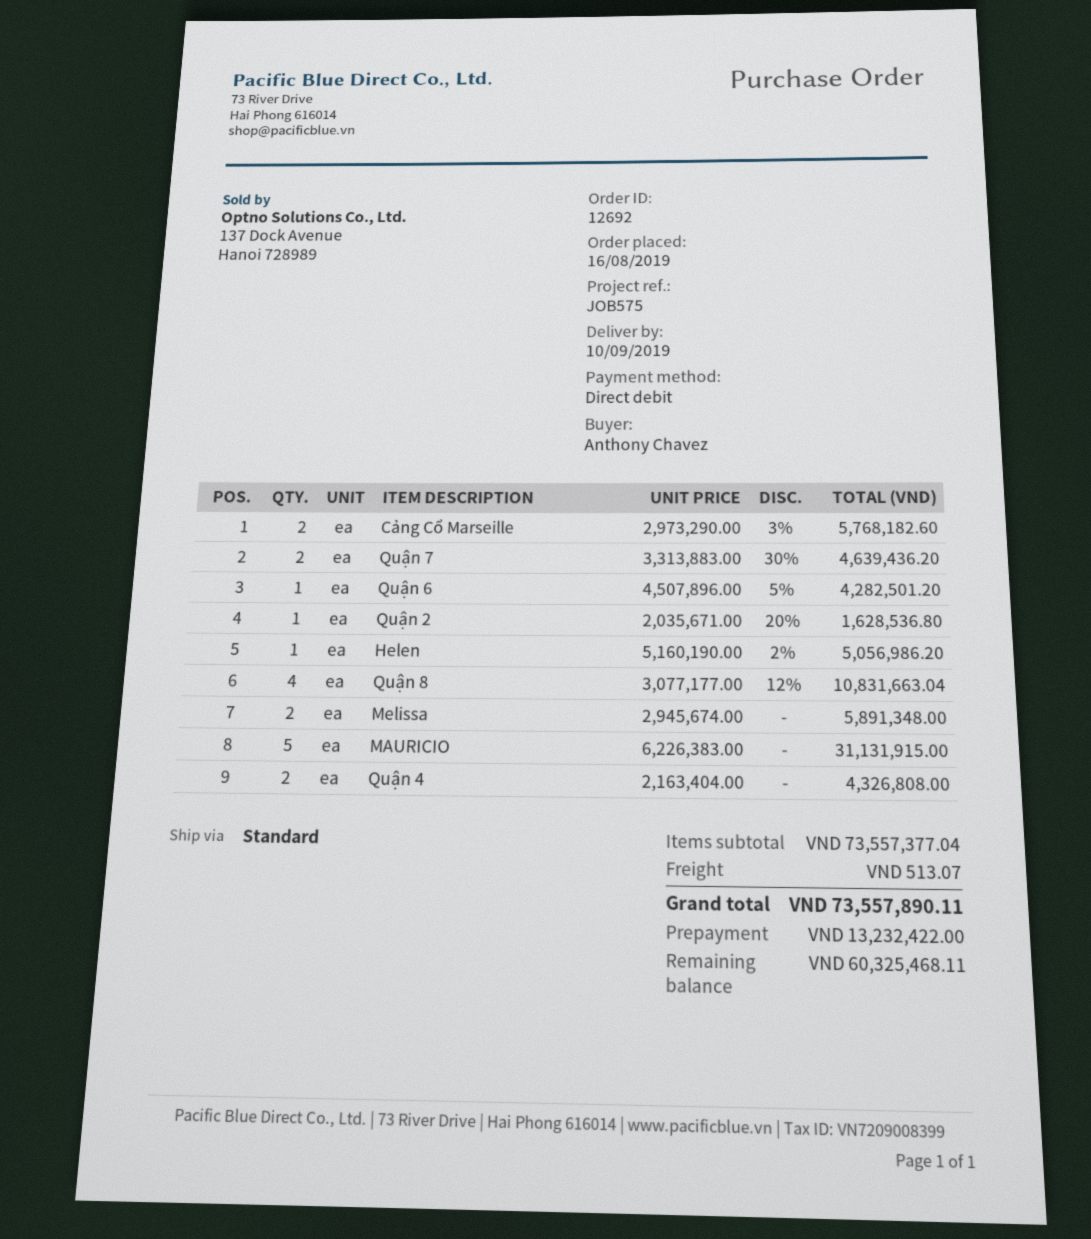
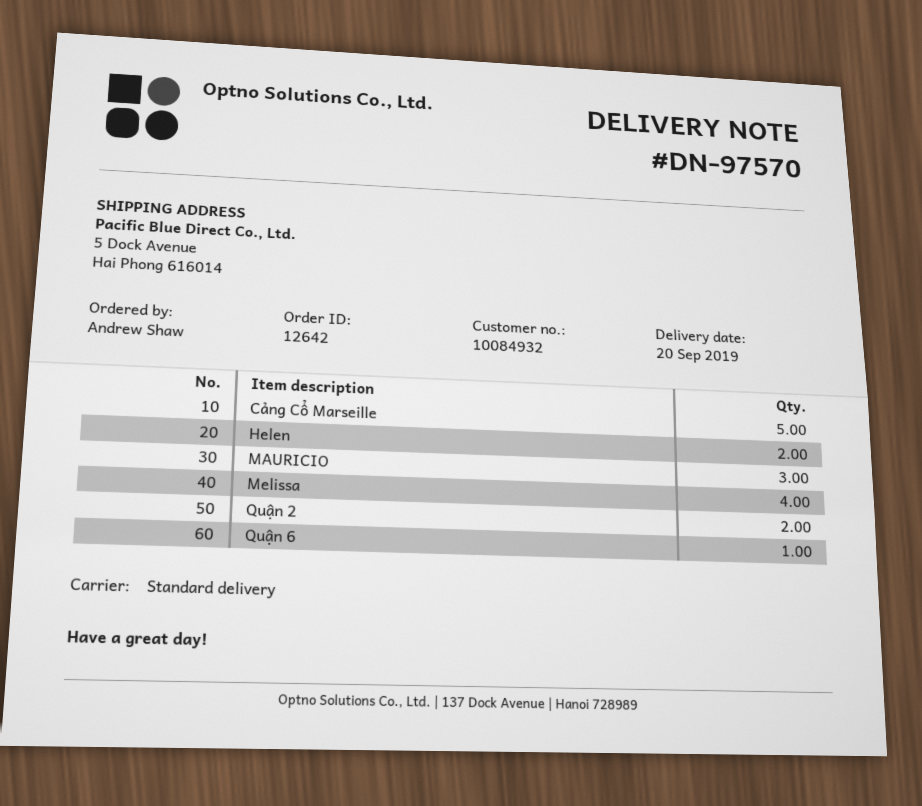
order number: 12692 -> 12642
delivery date: 2019-09-10 -> 2019-09-20
ordered by: Anthony Chavez -> Andrew Shaw
Cảng Cổ Marseille: 2 -> 5
Quận 7: 2 -> none
Quận 2: 1 -> 2
Helen: 1 -> 2
Quận 8: 4 -> none
Melissa: 2 -> 4
MAURICIO: 5 -> 3
Quận 4: 2 -> none

